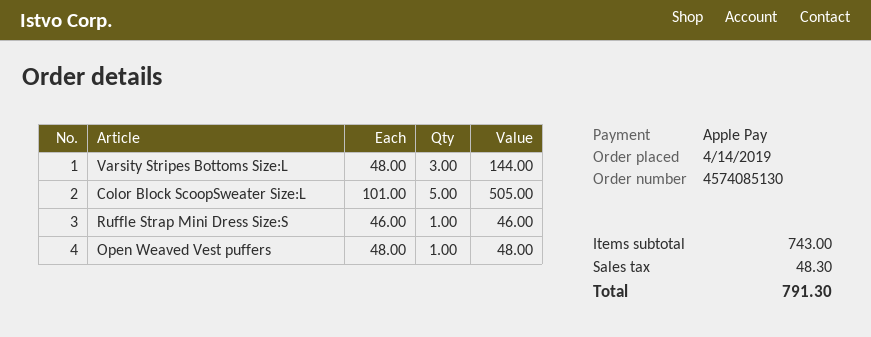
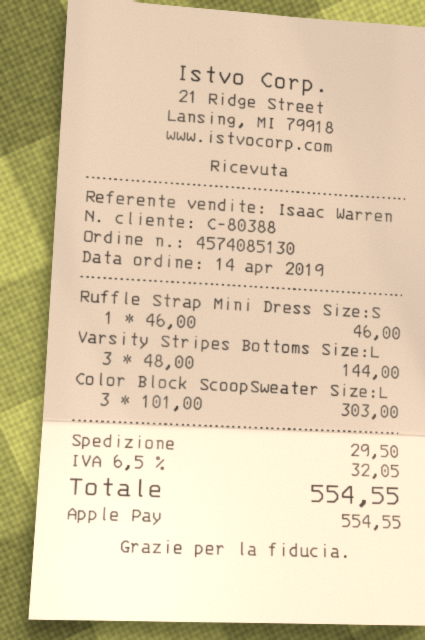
Color Block ScoopSweater Size:L: 5 x 101.00 = 505.00 -> 3 x 101.00 = 303.00
Open Weaved Vest puffers: 1 x 48.00 = 48.00 -> none
shipping: none -> 29.50
tax: 48.30 -> 32.05
total: 791.30 -> 554.55

